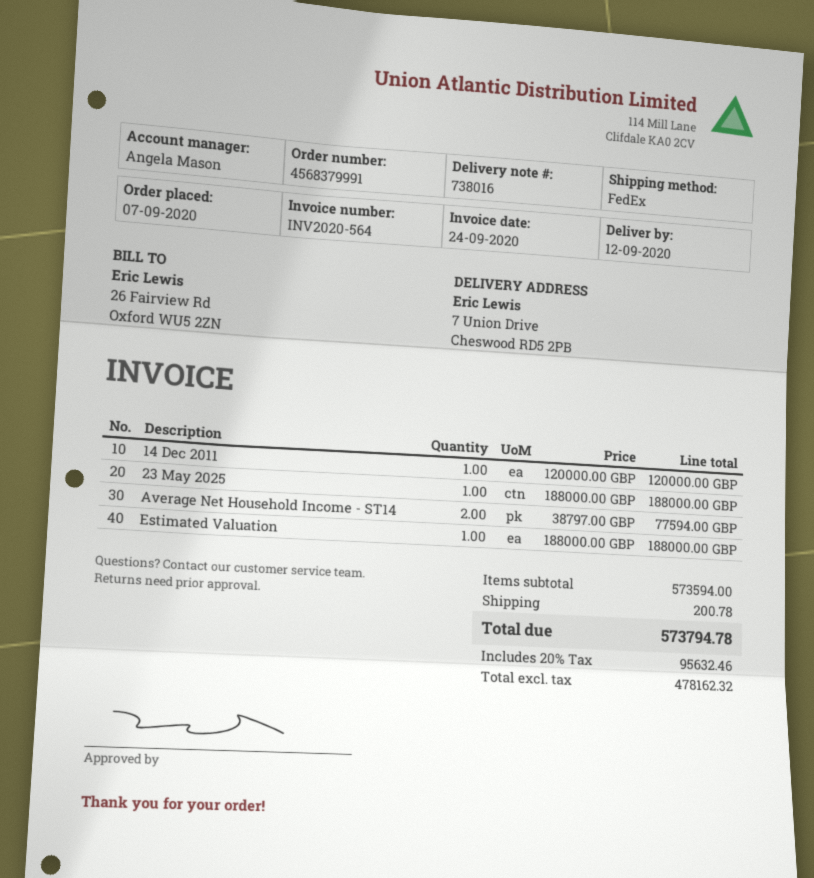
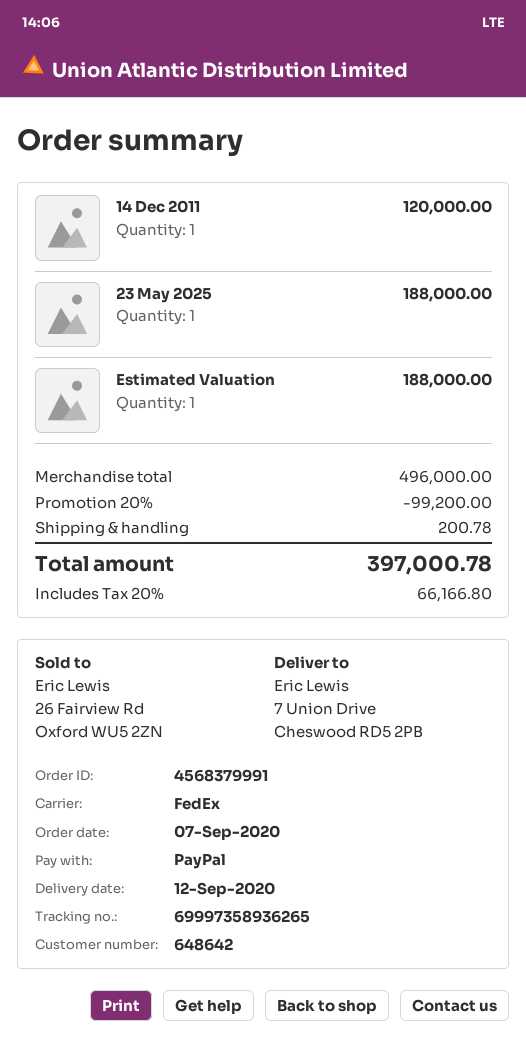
Average Net Household Income - ST14: 2 for 77594.00 -> none
subtotal: 573594.00 -> 496000.00
discount: none -> 20% = 99200.00
tax: 20% = 95632.46 -> 20% = 66166.80
total: 573794.78 -> 397000.78

